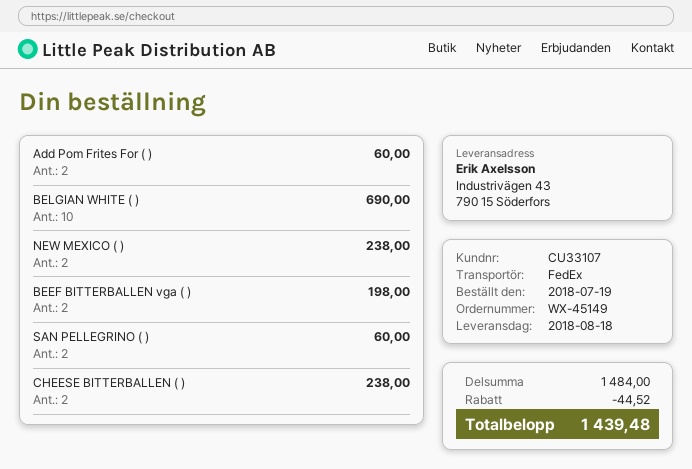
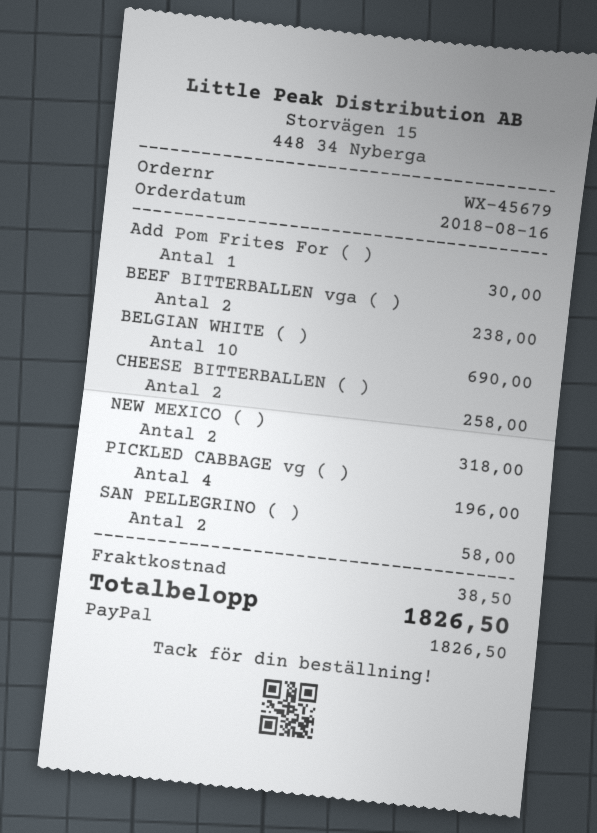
order number: WX-45149 -> WX-45679
order date: 2018-07-19 -> 2018-08-16
Add Pom Frites For ( ): 2 for 60.00 -> 1 for 30.00
NEW MEXICO ( ): 2 for 238.00 -> 2 for 318.00
BEEF BITTERBALLEN vga ( ): 2 for 198.00 -> 2 for 238.00
SAN PELLEGRINO ( ): 2 for 60.00 -> 2 for 58.00
CHEESE BITTERBALLEN ( ): 2 for 238.00 -> 2 for 258.00
PICKLED CABBAGE vg ( ): none -> 4 for 196.00
discount: 44.52 -> none
shipping: none -> 38.50
total: 1439.48 -> 1826.50

